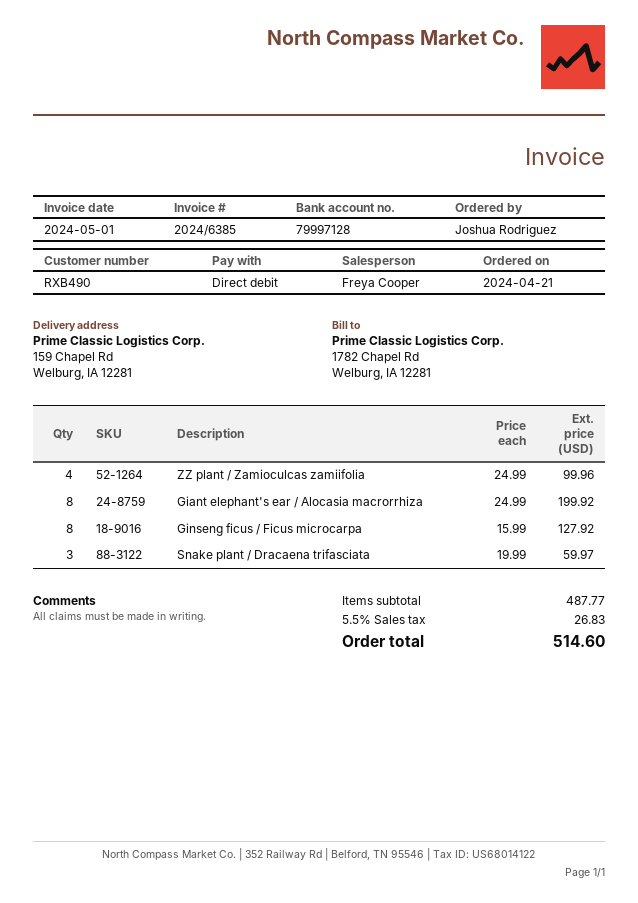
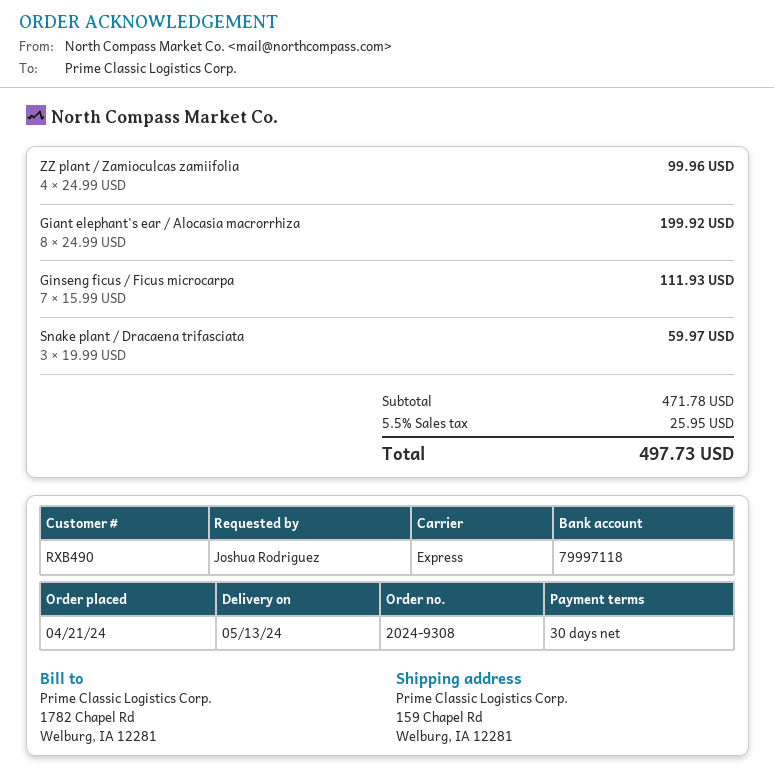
bank account: 79997128 -> 79997118
Ginseng ficus / Ficus microcarpa: 8 x 15.99 = 127.92 -> 7 x 15.99 = 111.93
subtotal: 487.77 -> 471.78
tax: 5.5% = 26.83 -> 5.5% = 25.95
total: 514.60 -> 497.73

